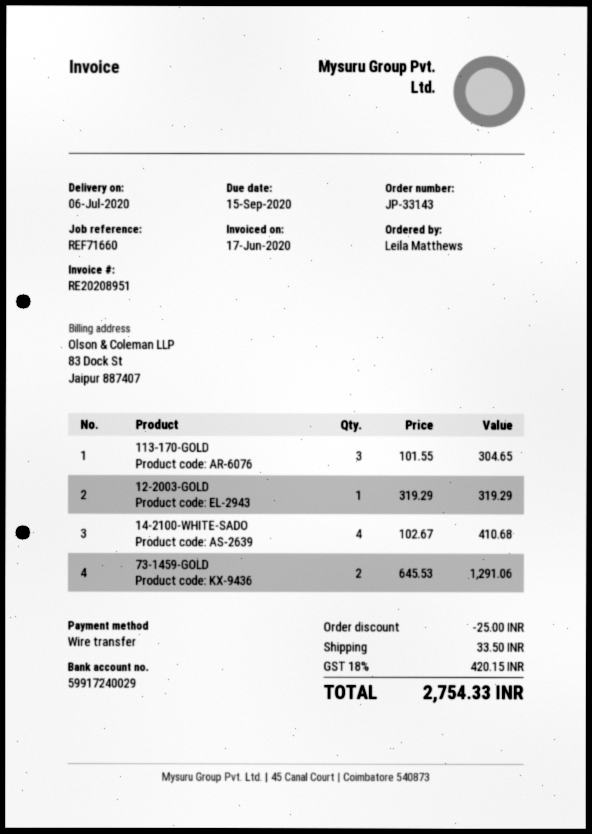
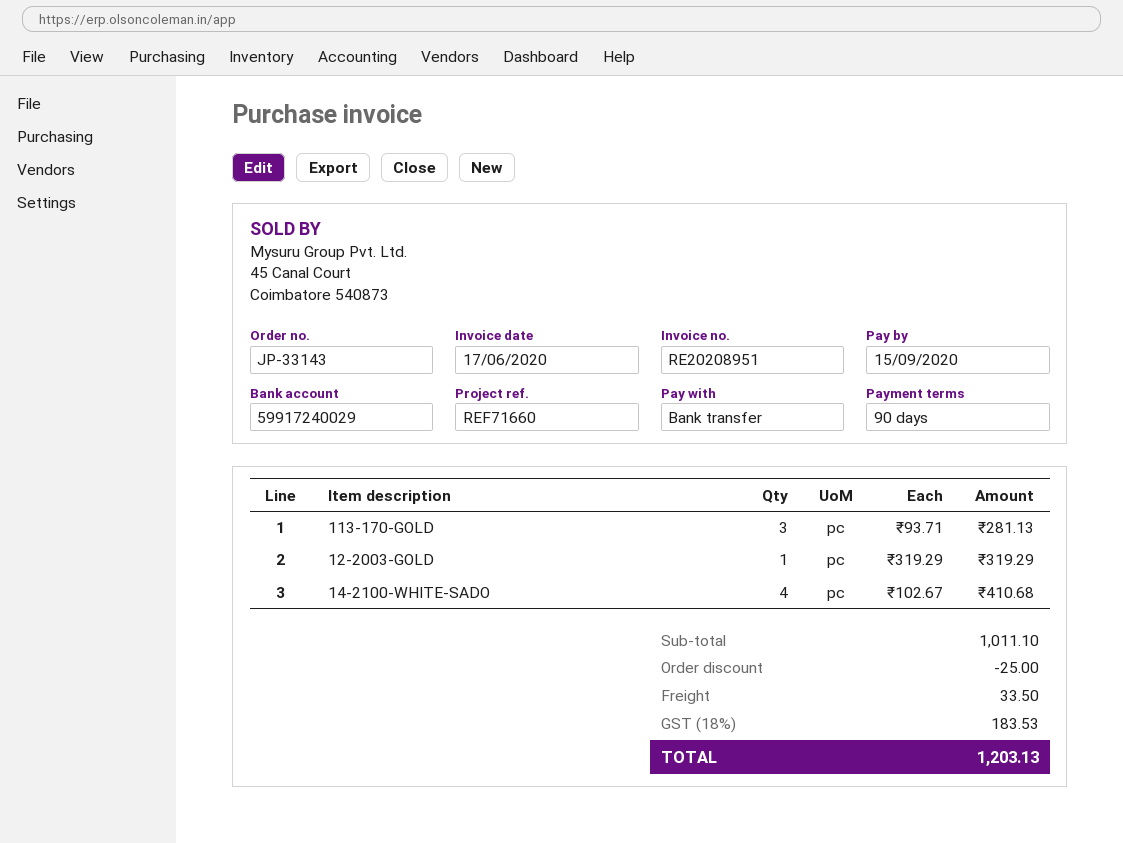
113-170-GOLD: 3 x 101.55 = 304.65 -> 3 x 93.71 = 281.13
73-1459-GOLD: 2 x 645.53 = 1291.06 -> none
tax: 18% = 420.15 -> 18% = 183.53
total: 2754.33 -> 1203.13

